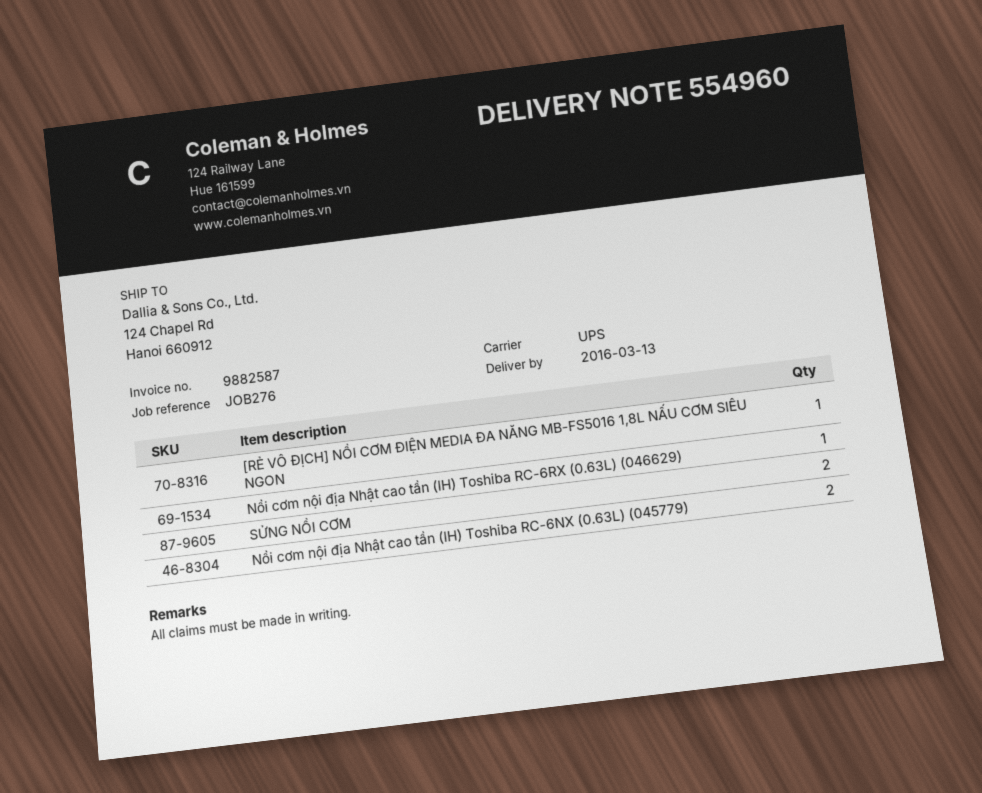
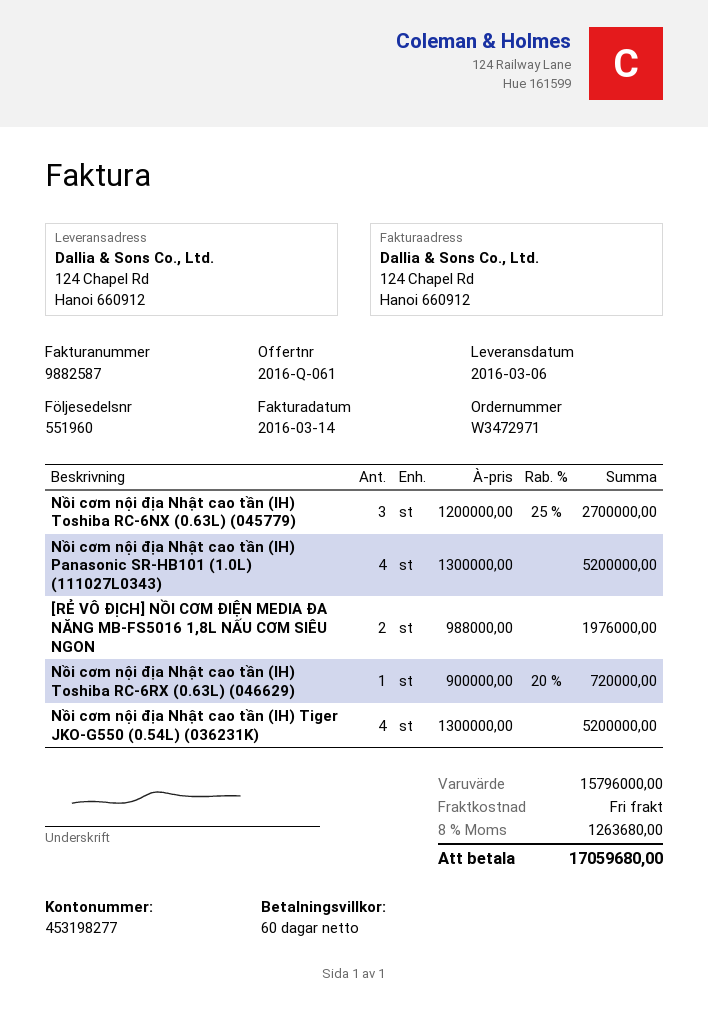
delivery note number: 554960 -> 551960
delivery date: 2016-03-13 -> 2016-03-06
[RẺ VÔ ĐỊCH] NỒI CƠM ĐIỆN MEDIA ĐA NĂNG MB-FS5016 1,8L NẤU CƠM SIÊU NGON: 1 -> 2
SỬNG NỒI CƠM: 2 -> none
Nồi cơm nội địa Nhật cao tần (IH) Toshiba RC-6NX (0.63L) (045779): 2 -> 3
Nồi cơm nội địa Nhật cao tần (IH) Panasonic SR-HB101 (1.0L) (111027L0343): none -> 4
Nồi cơm nội địa Nhật cao tần (IH) Tiger JKO-G550 (0.54L) (036231K): none -> 4

